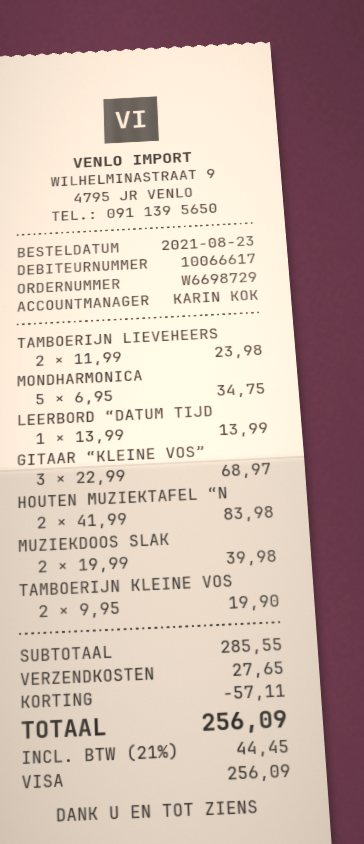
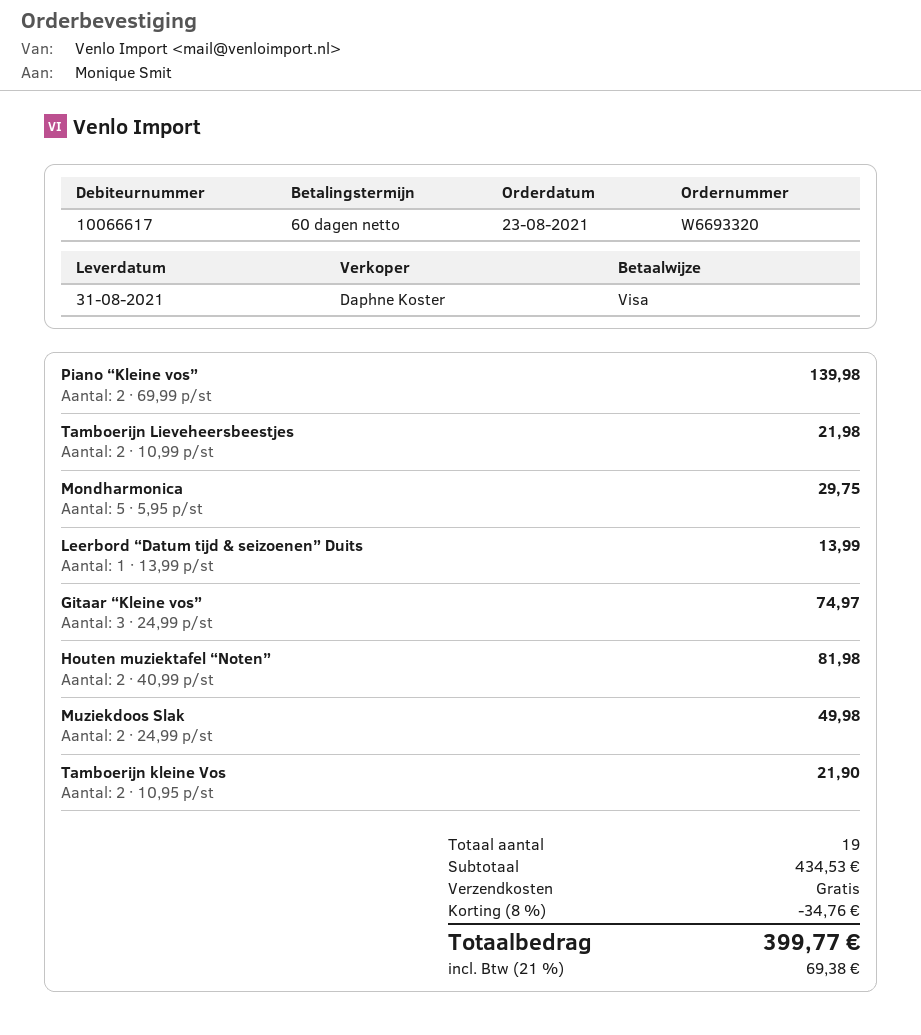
order number: W6698729 -> W6693320
sales rep: KARIN KOK -> Daphne Koster
TAMBOERIJN LIEVEHEERS: 2 x 11.99 = 23.98 -> 2 x 10.99 = 21.98
MONDHARMONICA: 5 x 6.95 = 34.75 -> 5 x 5.95 = 29.75
GITAAR “KLEINE VOS”: 3 x 22.99 = 68.97 -> 3 x 24.99 = 74.97
HOUTEN MUZIEKTAFEL “N: 2 x 41.99 = 83.98 -> 2 x 40.99 = 81.98
MUZIEKDOOS SLAK: 2 x 19.99 = 39.98 -> 2 x 24.99 = 49.98
TAMBOERIJN KLEINE VOS: 2 x 9.95 = 19.90 -> 2 x 10.95 = 21.90
Piano “Kleine vos”: none -> 2 x 69.99 = 139.98
subtotal: 285.55 -> 434.53
discount: 57.11 -> 34.76
shipping: 27.65 -> 0.00
tax: 21% = 44.45 -> 21% = 69.38
total: 256.09 -> 399.77

